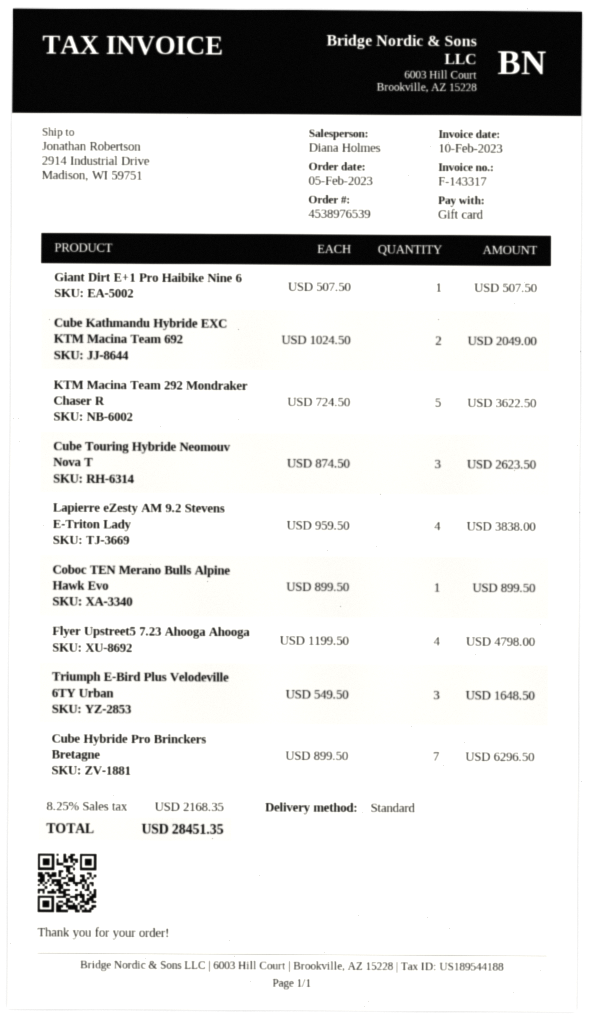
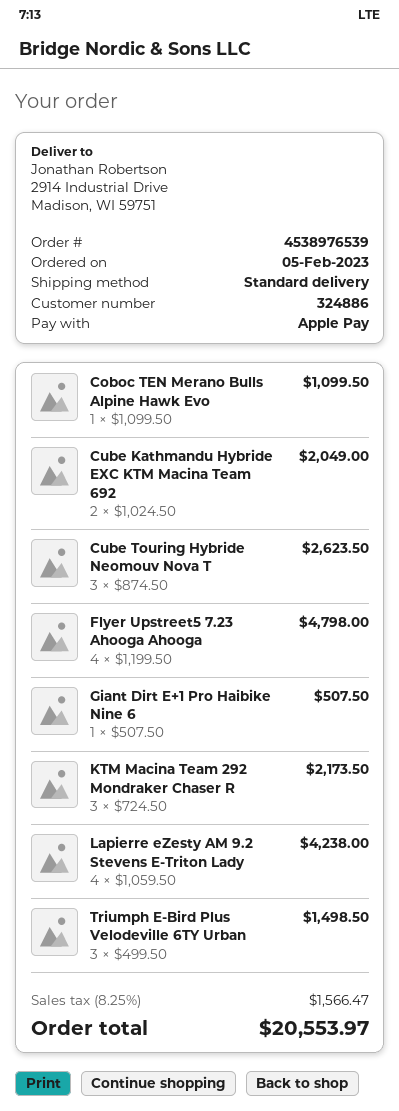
payment method: gift card -> Apple Pay
KTM Macina Team 292 Mondraker Chaser R: 5 x 724.50 = 3622.50 -> 3 x 724.50 = 2173.50
Lapierre eZesty AM 9.2 Stevens E-Triton Lady: 4 x 959.50 = 3838.00 -> 4 x 1059.50 = 4238.00
Coboc TEN Merano Bulls Alpine Hawk Evo: 1 x 899.50 = 899.50 -> 1 x 1099.50 = 1099.50
Triumph E-Bird Plus Velodeville 6TY Urban: 3 x 549.50 = 1648.50 -> 3 x 499.50 = 1498.50
Cube Hybride Pro Brinckers Bretagne: 7 x 899.50 = 6296.50 -> none
tax: 8.25% = 2168.35 -> 8.25% = 1566.47
total: 28451.35 -> 20553.97

